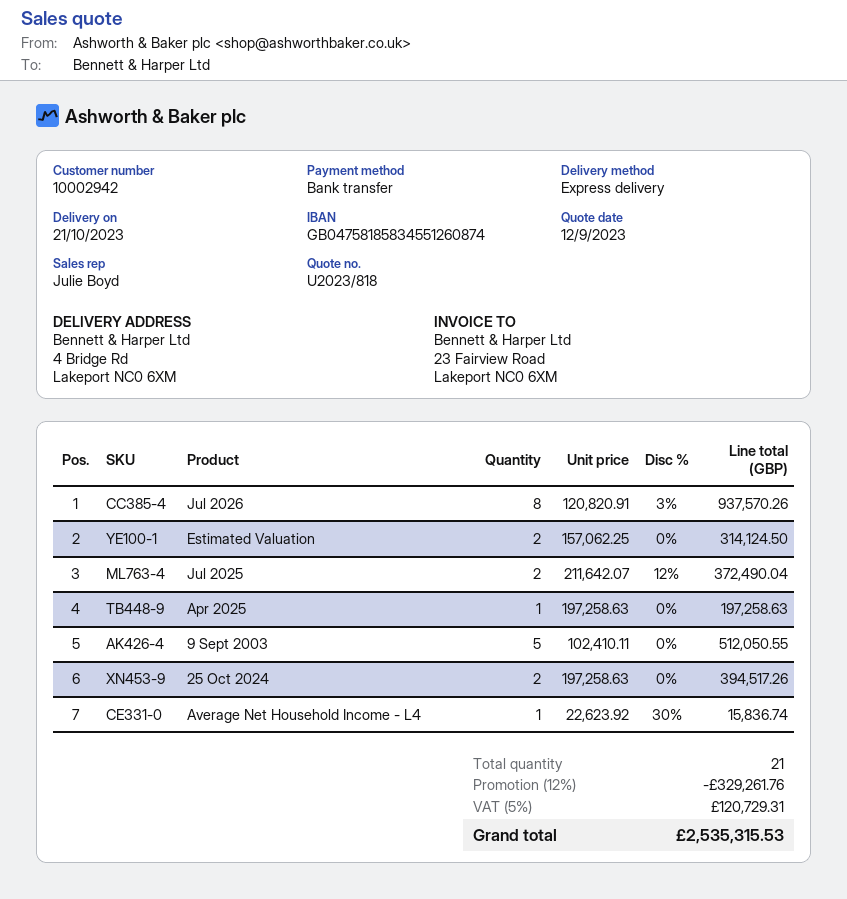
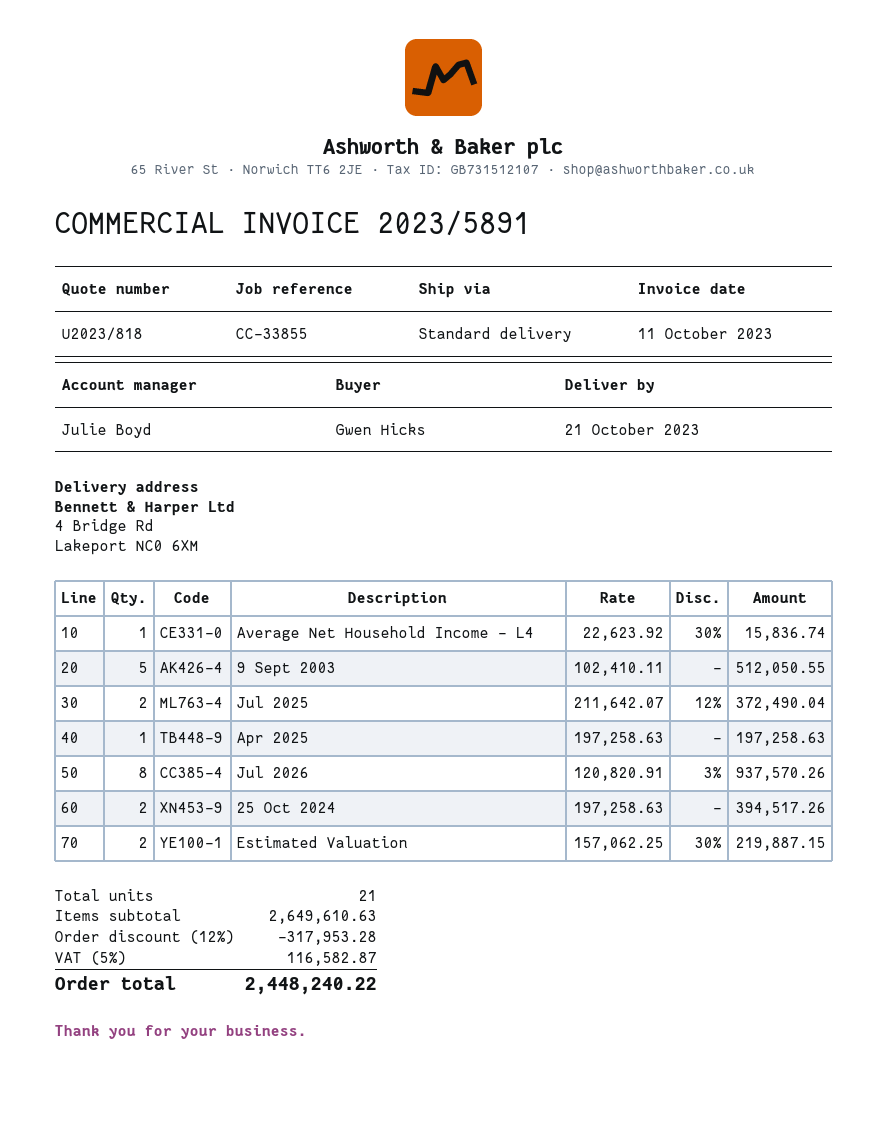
shipping method: express -> standard
Estimated Valuation: 2 x 157062.25 = 314124.50 -> 2 x 157062.25 - 30% = 219887.15
discount: 12% = 329261.76 -> 12% = 317953.28
tax: 5% = 120729.31 -> 5% = 116582.87
total: 2535315.53 -> 2448240.22

